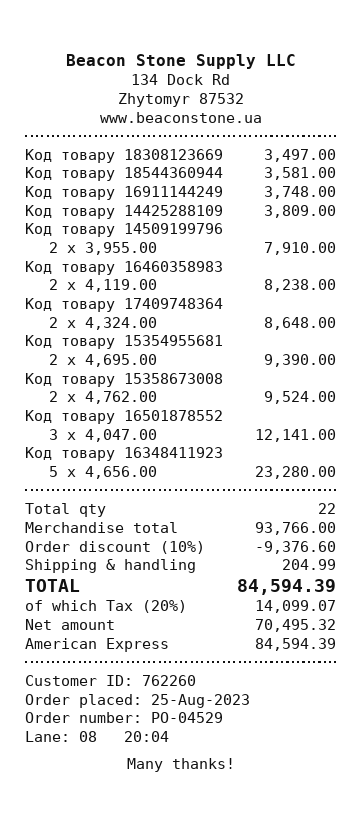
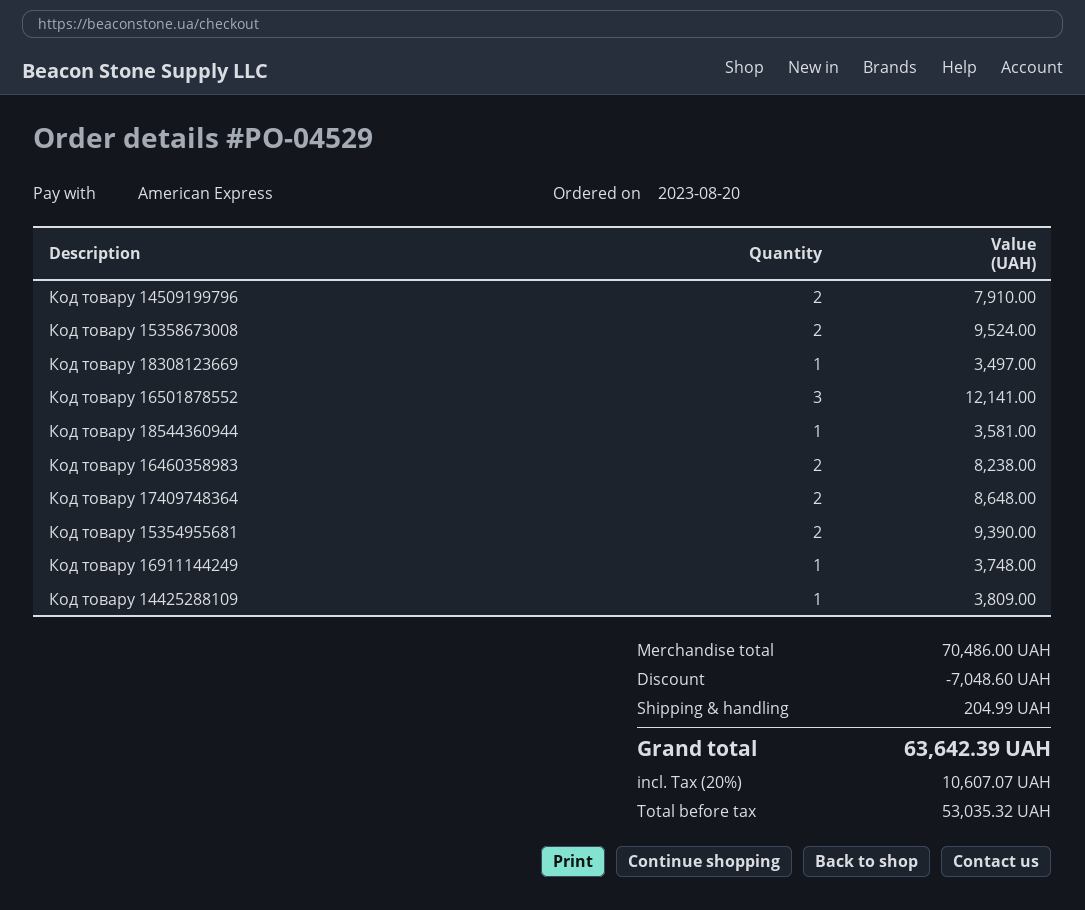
order date: 2023-08-25 -> 2023-08-20
Код товару 16348411923: 5 for 23280.00 -> none
subtotal: 93766.00 -> 70486.00
discount: 9376.60 -> 7048.60
net: 70495.32 -> 53035.32
tax: 20% = 14099.07 -> 20% = 10607.07
total: 84594.39 -> 63642.39

